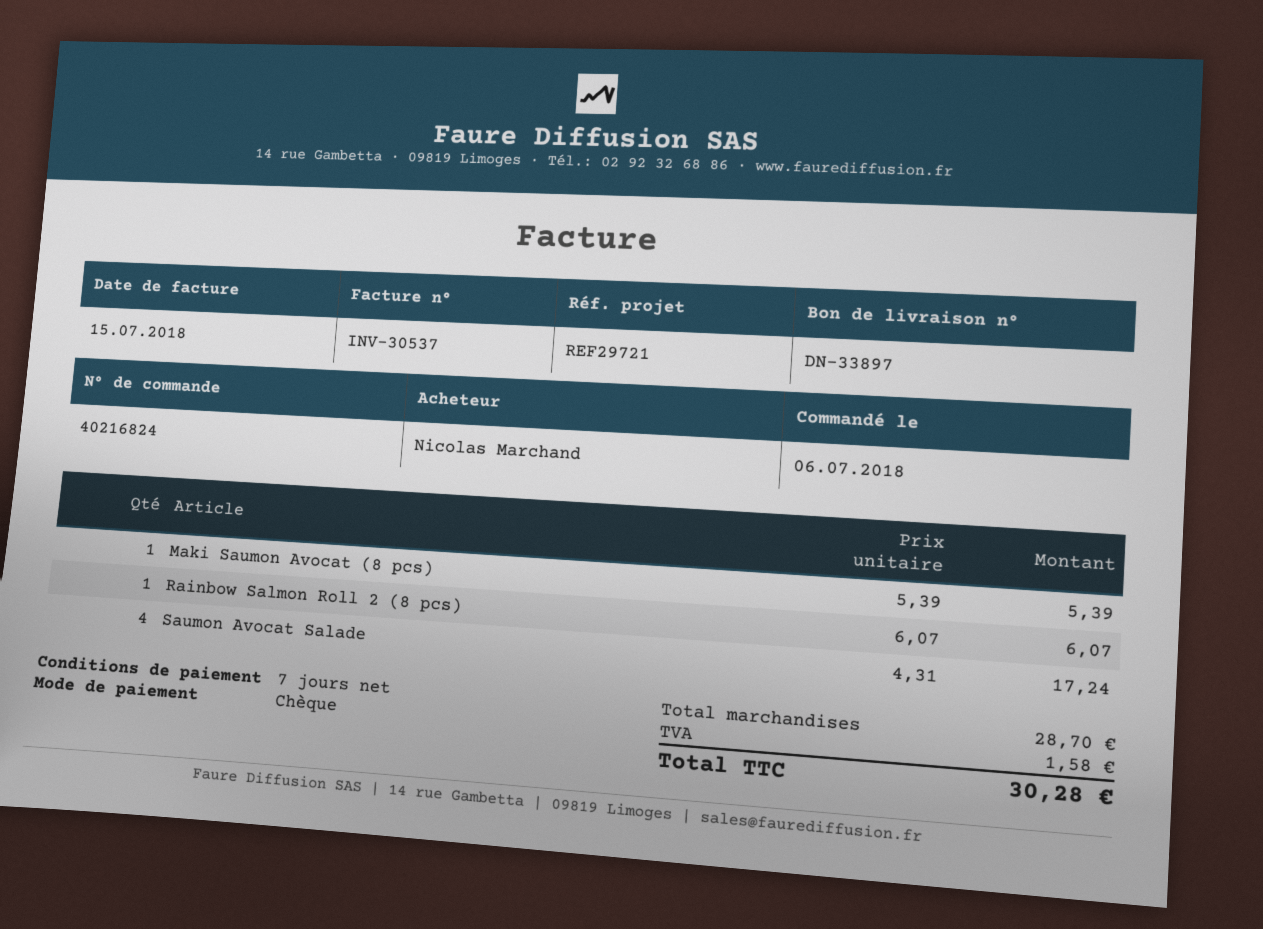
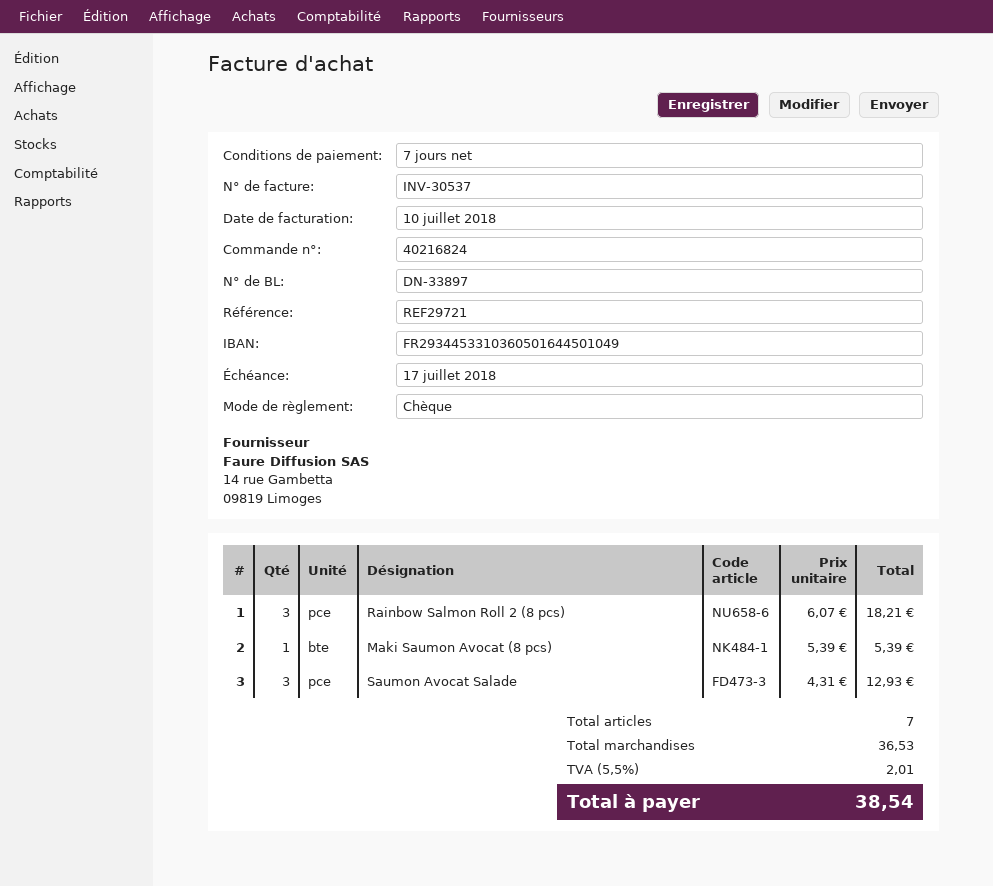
invoice date: 2018-07-15 -> 2018-07-10
Rainbow Salmon Roll 2 (8 pcs): 1 x 6.07 = 6.07 -> 3 x 6.07 = 18.21
Saumon Avocat Salade: 4 x 4.31 = 17.24 -> 3 x 4.31 = 12.93
subtotal: 28.70 -> 36.53
tax: 1.58 -> 2.01
total: 30.28 -> 38.54

